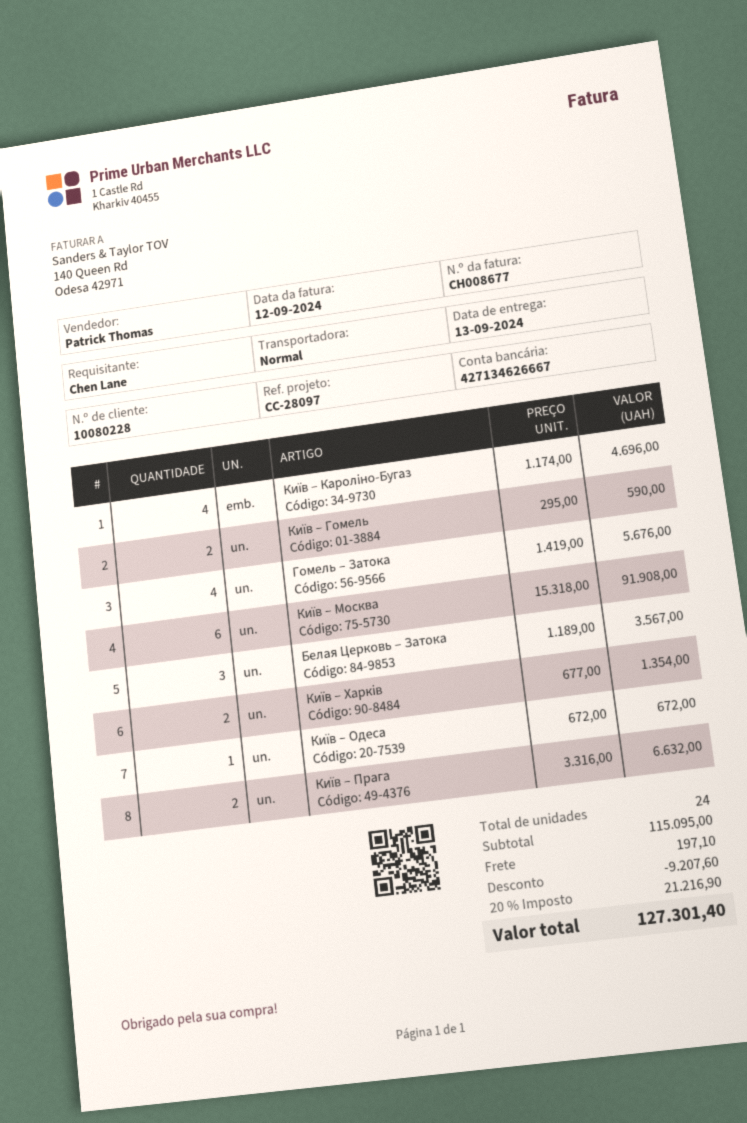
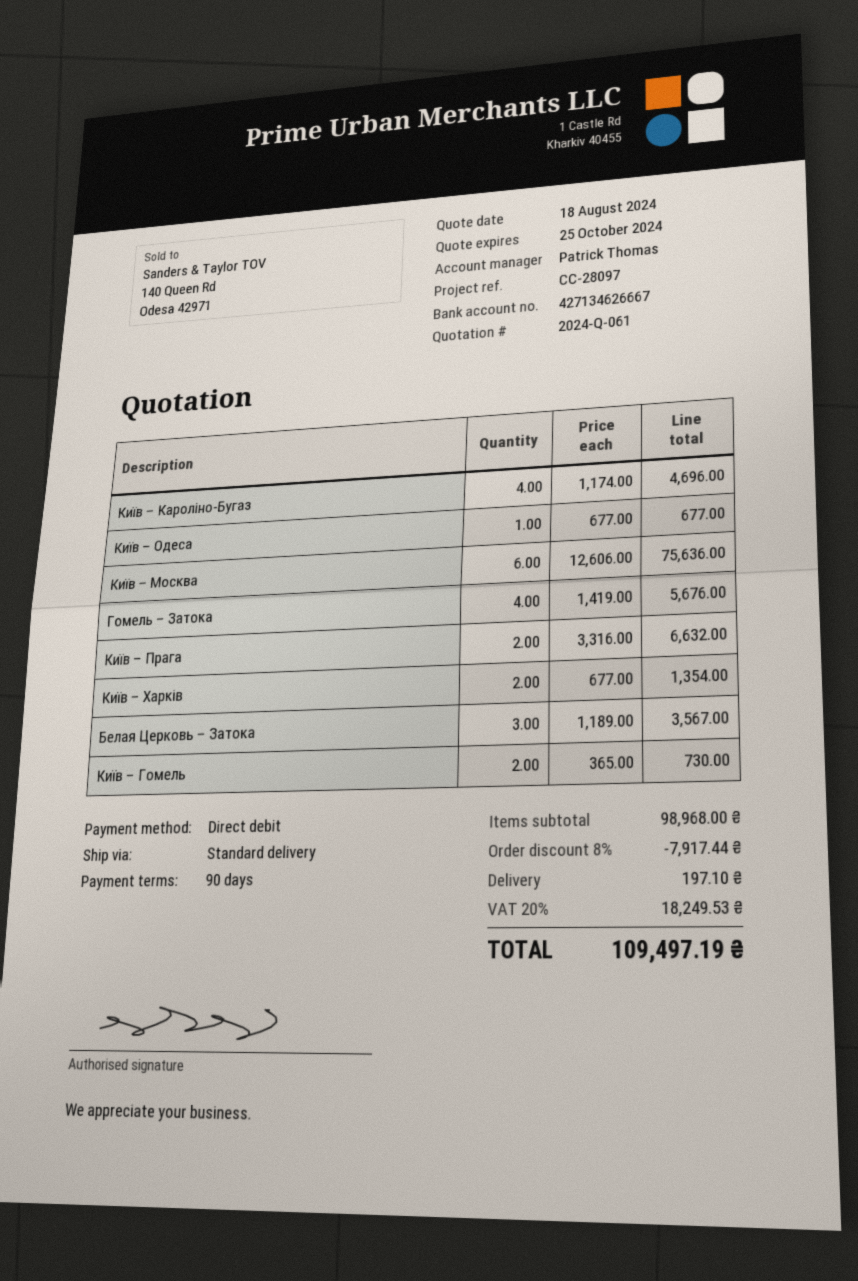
Київ – Гомель: 2 x 295.00 = 590.00 -> 2 x 365.00 = 730.00
Київ – Москва: 6 x 15318.00 = 91908.00 -> 6 x 12606.00 = 75636.00
Київ – Одеса: 1 x 672.00 = 672.00 -> 1 x 677.00 = 677.00
subtotal: 115095.00 -> 98968.00
discount: 9207.60 -> 7917.44
tax: 20% = 21216.90 -> 20% = 18249.53
total: 127301.40 -> 109497.19

